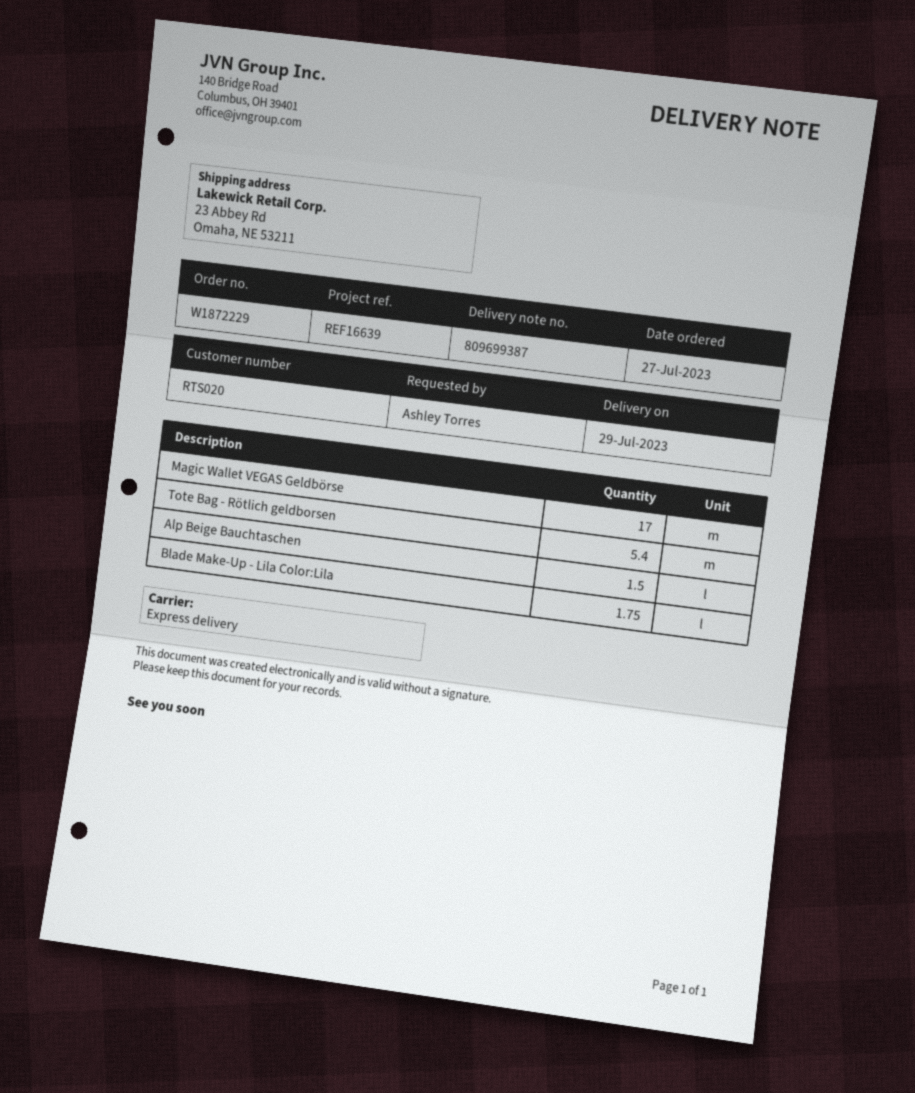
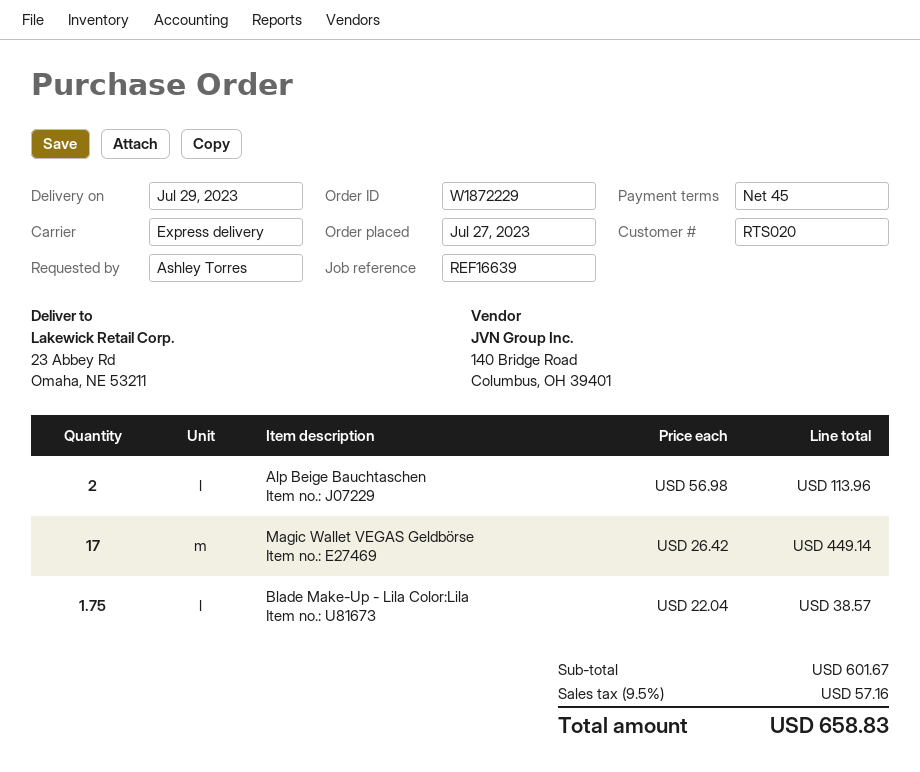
Tote Bag - Rötlich geldborsen: 5.4 -> none
Alp Beige Bauchtaschen: 1.5 -> 2

